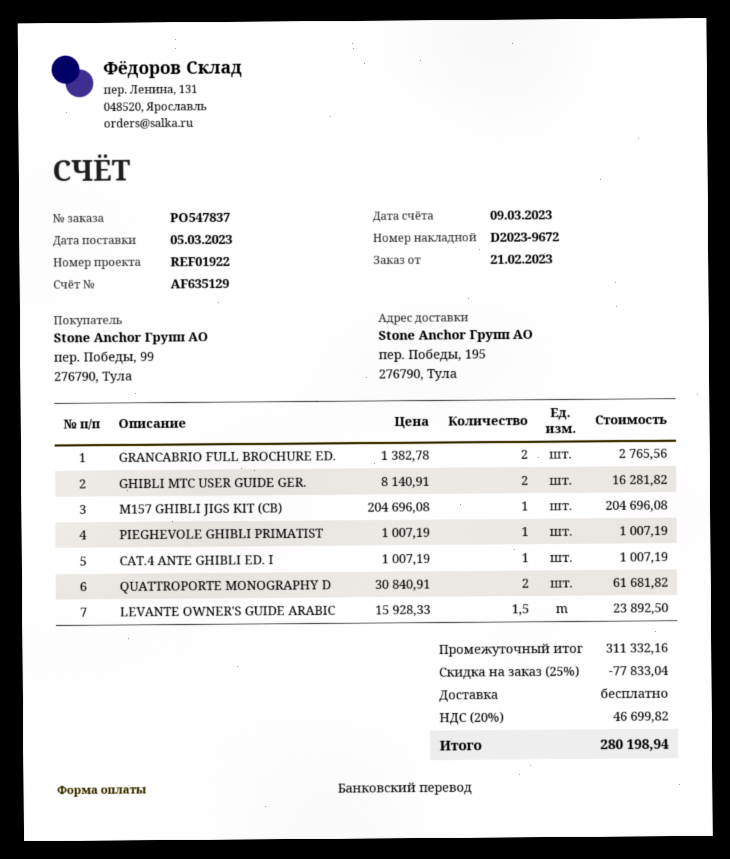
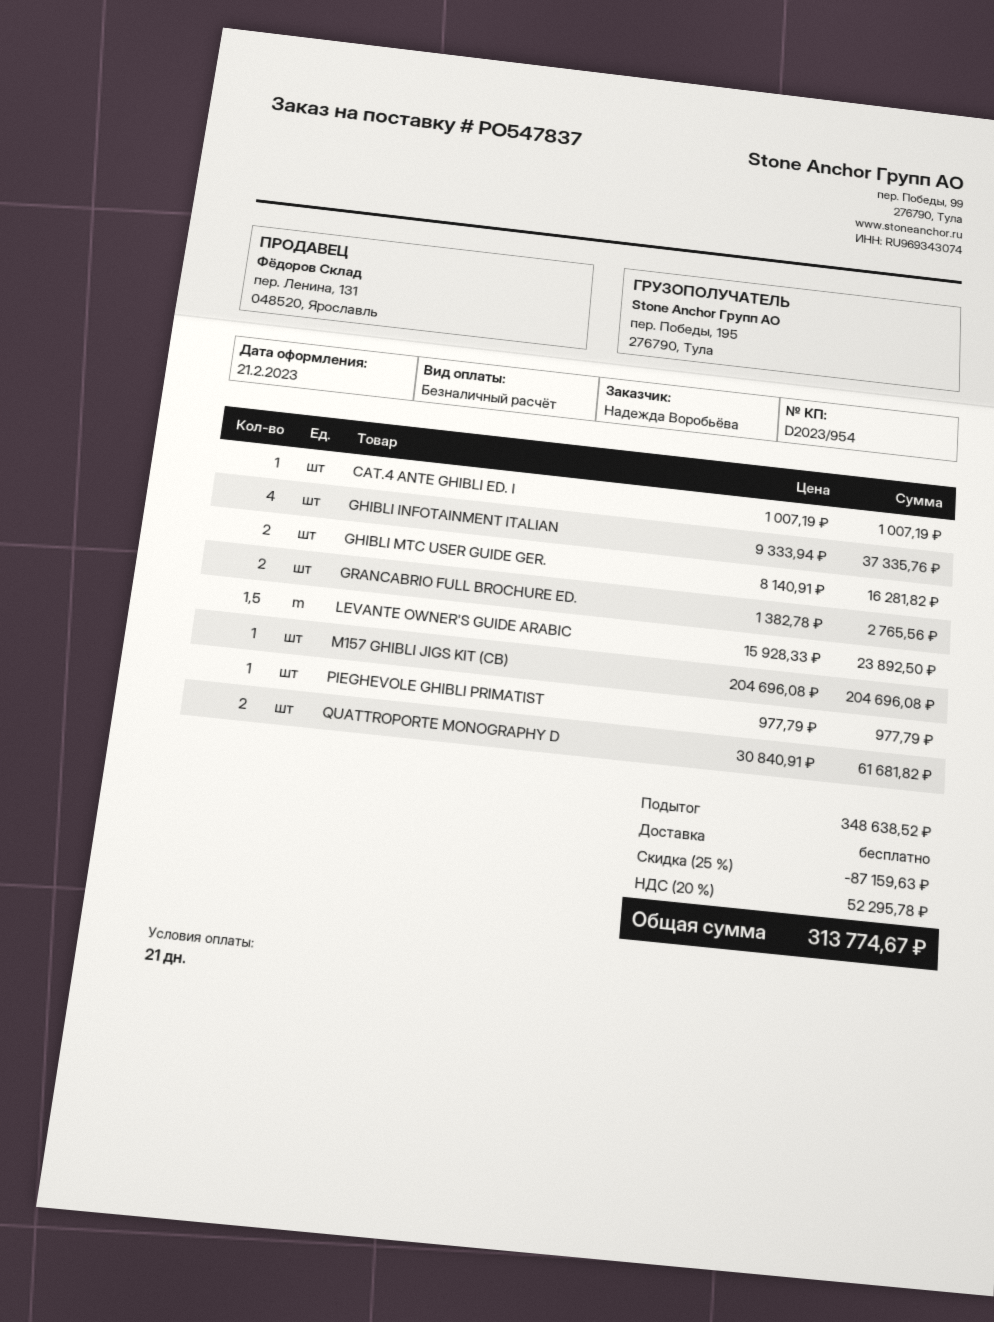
PIEGHEVOLE GHIBLI PRIMATIST: 1 x 1007.19 = 1007.19 -> 1 x 977.79 = 977.79
GHIBLI INFOTAINMENT ITALIAN: none -> 4 x 9333.94 = 37335.76
subtotal: 311332.16 -> 348638.52
discount: 25% = 77833.04 -> 25% = 87159.63
tax: 20% = 46699.82 -> 20% = 52295.78
total: 280198.94 -> 313774.67

